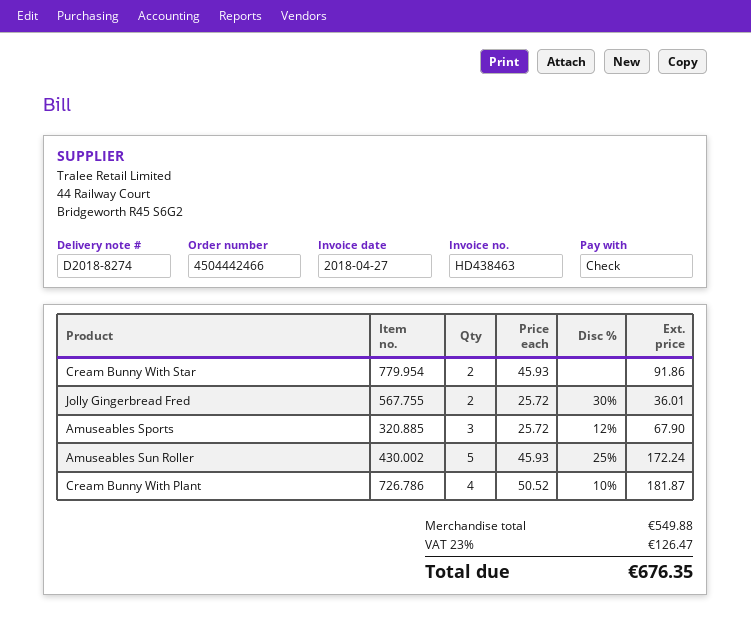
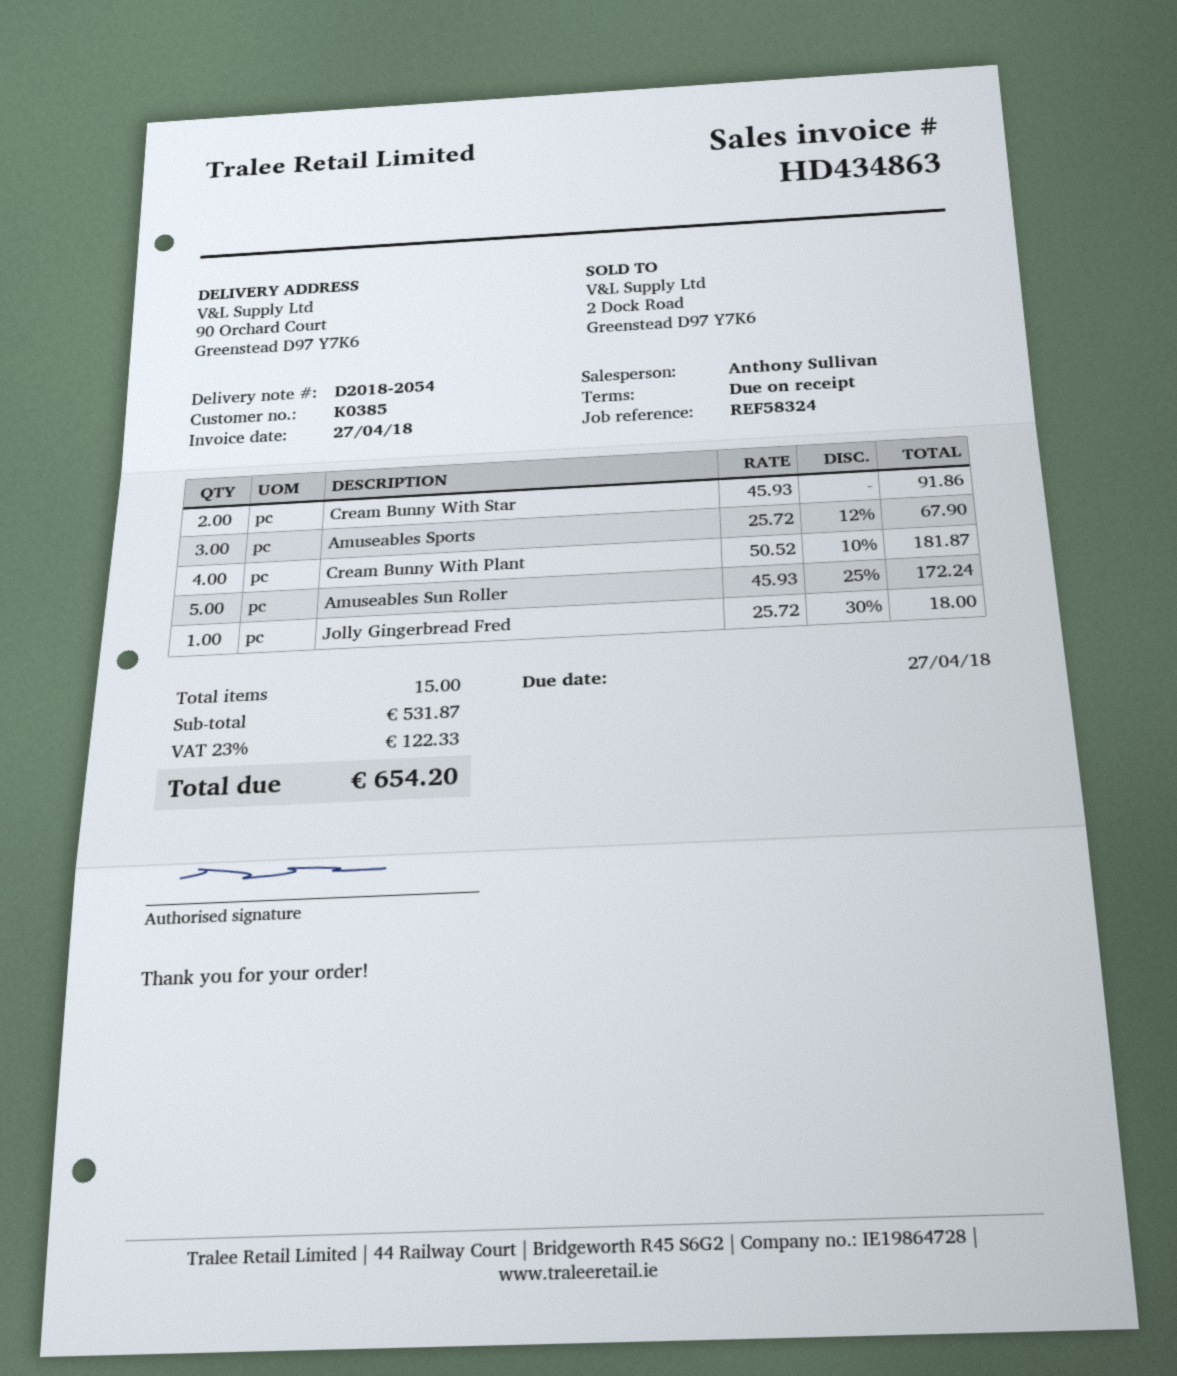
delivery note number: D2018-8274 -> D2018-2054
invoice number: HD438463 -> HD434863
Jolly Gingerbread Fred: 2 x 25.72 - 30% = 36.01 -> 1 x 25.72 - 30% = 18.00
subtotal: 549.88 -> 531.87
tax: 23% = 126.47 -> 23% = 122.33
total: 676.35 -> 654.20

